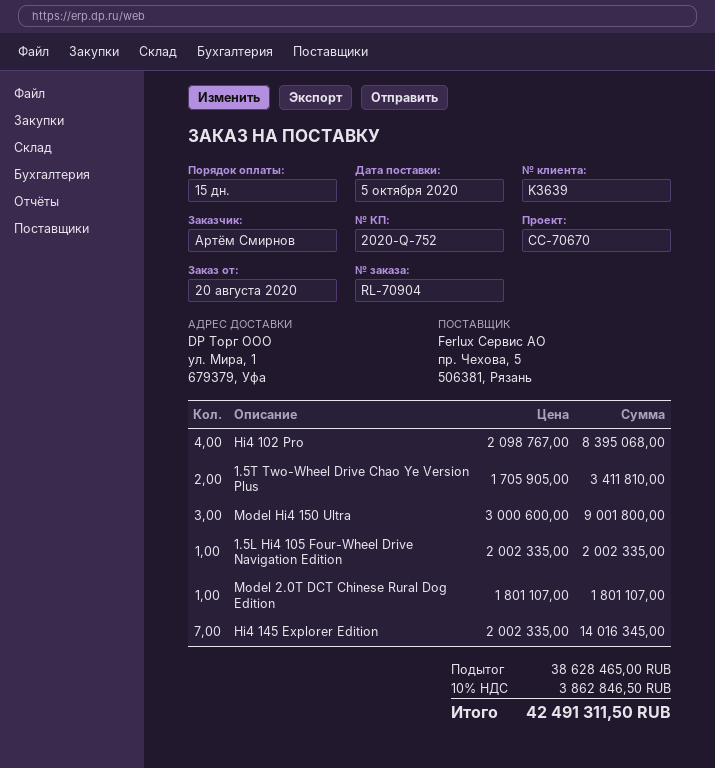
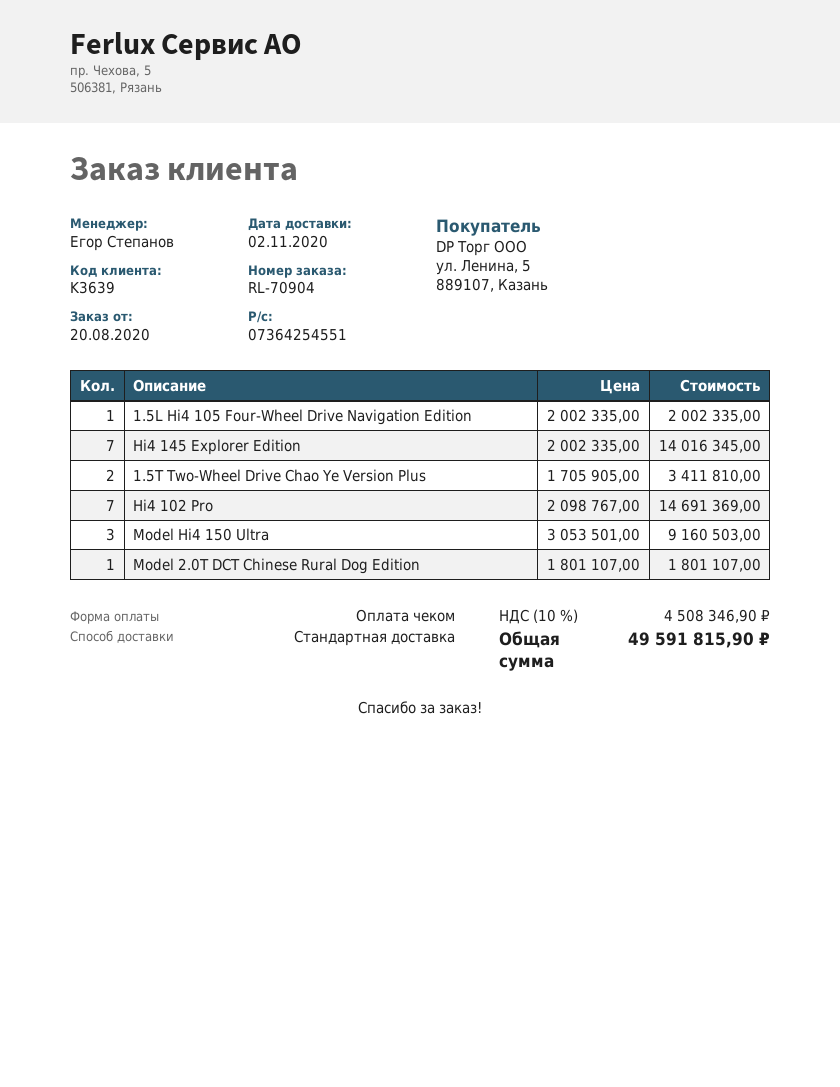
delivery date: 2020-10-05 -> 2020-11-02
Hi4 102 Pro: 4 x 2098767.00 = 8395068.00 -> 7 x 2098767.00 = 14691369.00
Model Hi4 150 Ultra: 3 x 3000600.00 = 9001800.00 -> 3 x 3053501.00 = 9160503.00
tax: 10% = 3862846.50 -> 10% = 4508346.90
total: 42491311.50 -> 49591815.90

